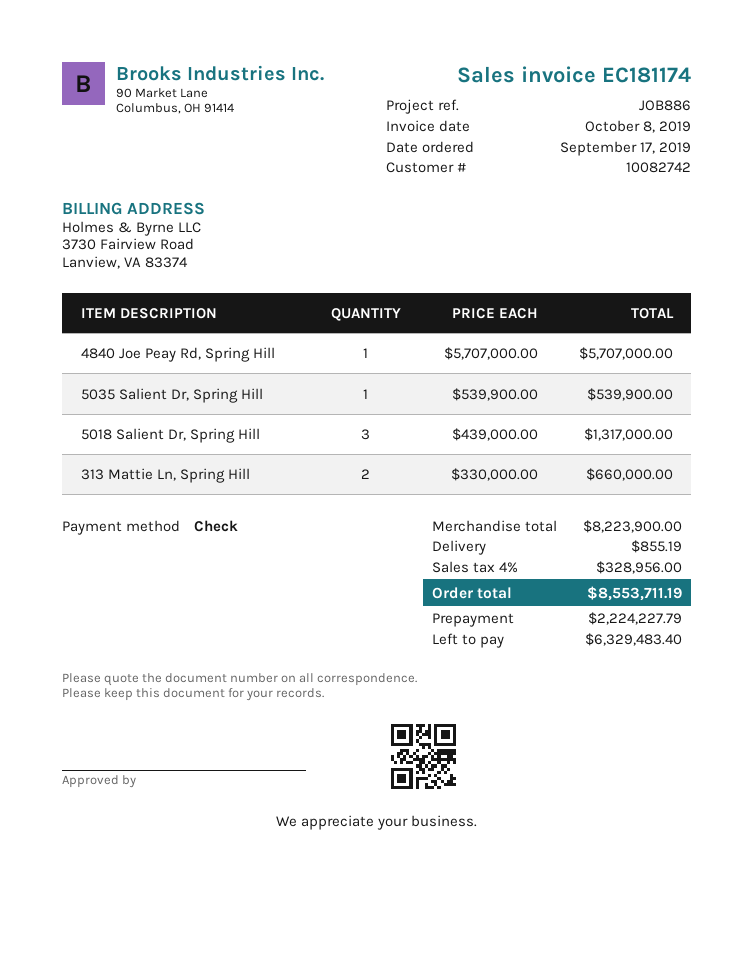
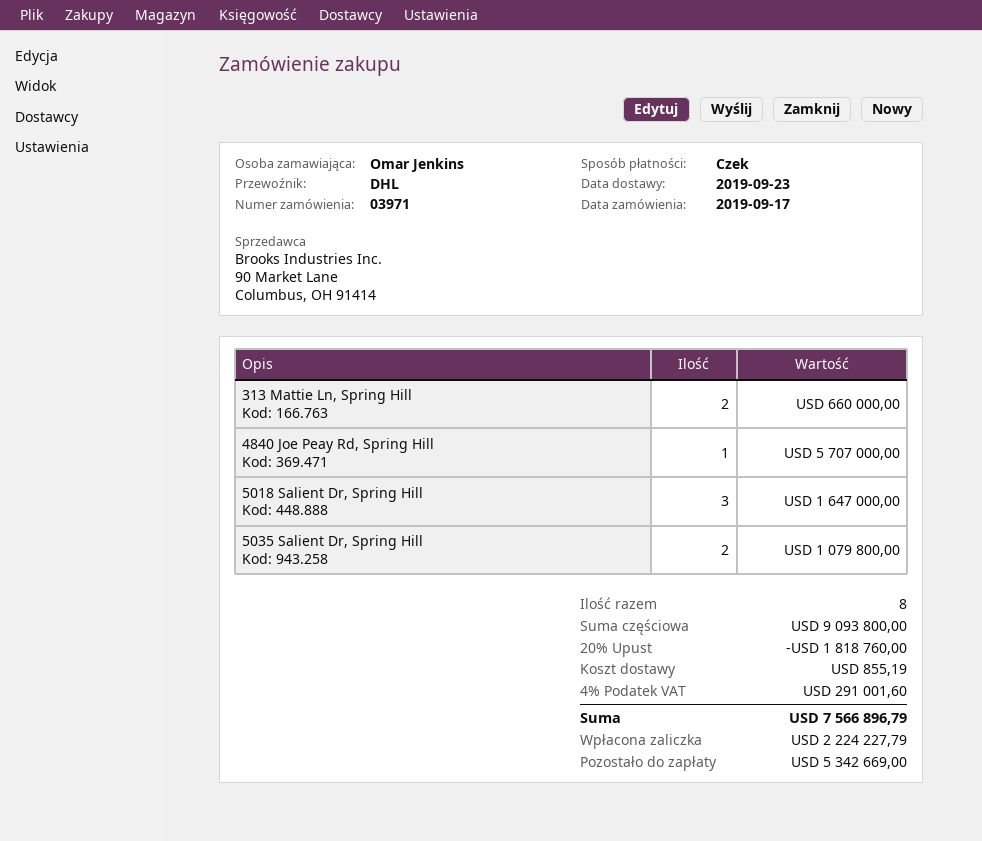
5035 Salient Dr, Spring Hill: 1 for 539900.00 -> 2 for 1079800.00
5018 Salient Dr, Spring Hill: 3 for 1317000.00 -> 3 for 1647000.00
subtotal: 8223900.00 -> 9093800.00
discount: none -> 20% = 1818760.00
tax: 4% = 328956.00 -> 4% = 291001.60
total: 8553711.19 -> 7566896.79
balance: 6329483.40 -> 5342669.00

